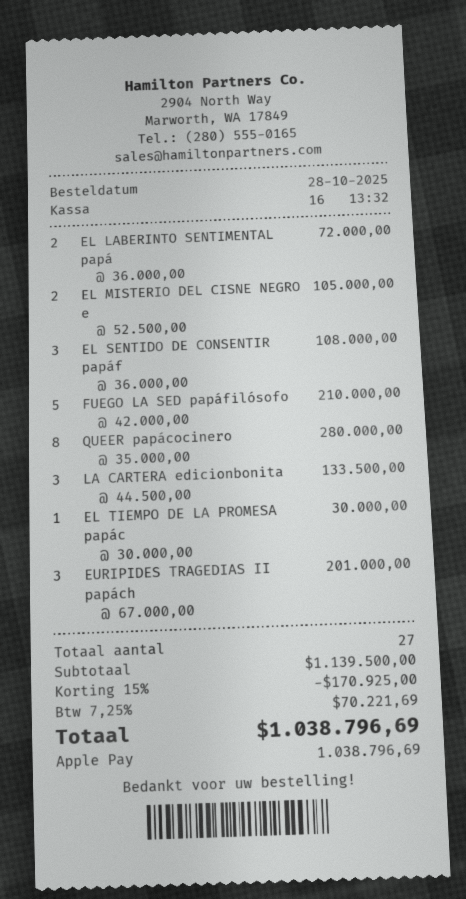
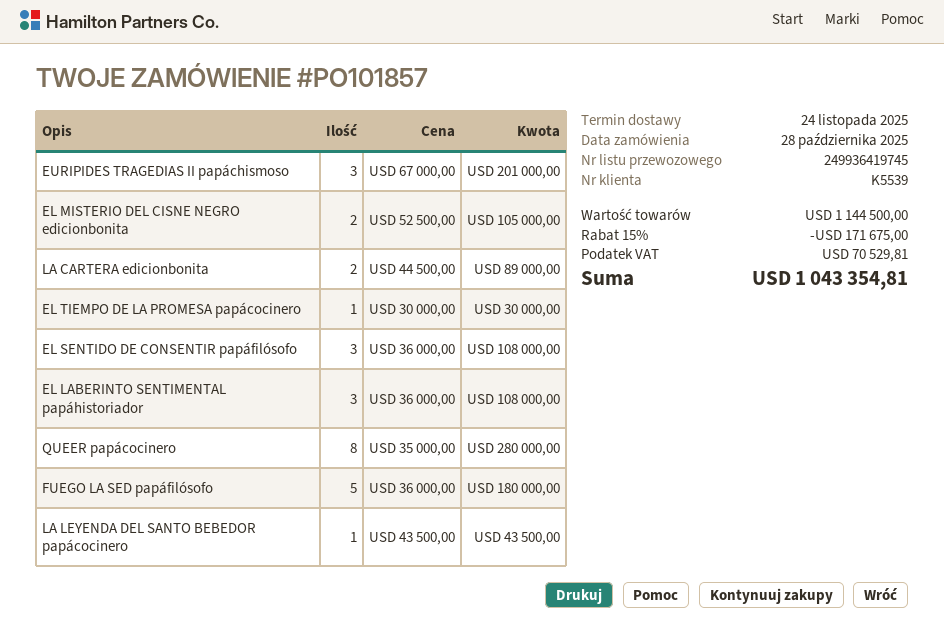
EL LABERINTO SENTIMENTAL papá: 2 x 36000.00 = 72000.00 -> 3 x 36000.00 = 108000.00
FUEGO LA SED papáfilósofo: 5 x 42000.00 = 210000.00 -> 5 x 36000.00 = 180000.00
LA CARTERA edicionbonita: 3 x 44500.00 = 133500.00 -> 2 x 44500.00 = 89000.00
LA LEYENDA DEL SANTO BEBEDOR papácocinero: none -> 1 x 43500.00 = 43500.00
subtotal: 1139500.00 -> 1144500.00
discount: 15% = 170925.00 -> 15% = 171675.00
tax: 70221.69 -> 70529.81
total: 1038796.69 -> 1043354.81

